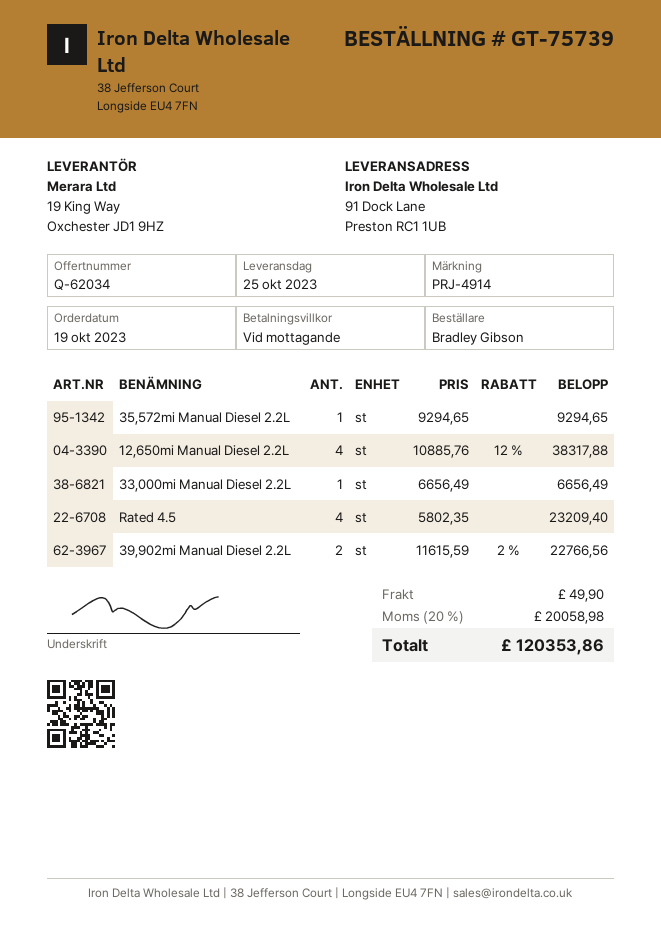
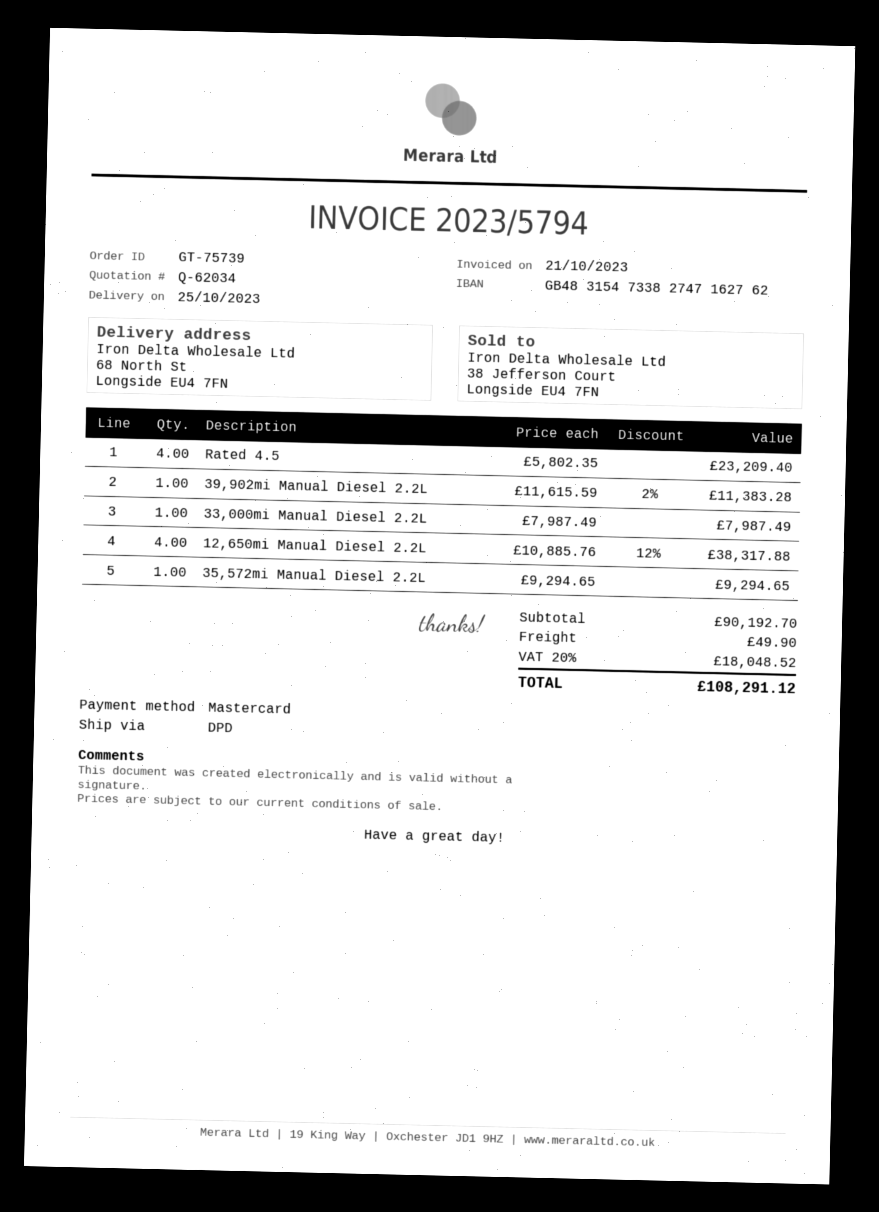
ship to: 91 Dock Lane, Preston RC1 1UB -> 68 North St, Longside EU4 7FN
33,000mi Manual Diesel 2.2L: 1 x 6656.49 = 6656.49 -> 1 x 7987.49 = 7987.49
39,902mi Manual Diesel 2.2L: 2 x 11615.59 - 2% = 22766.56 -> 1 x 11615.59 - 2% = 11383.28
tax: 20% = 20058.98 -> 20% = 18048.52
total: 120353.86 -> 108291.12

